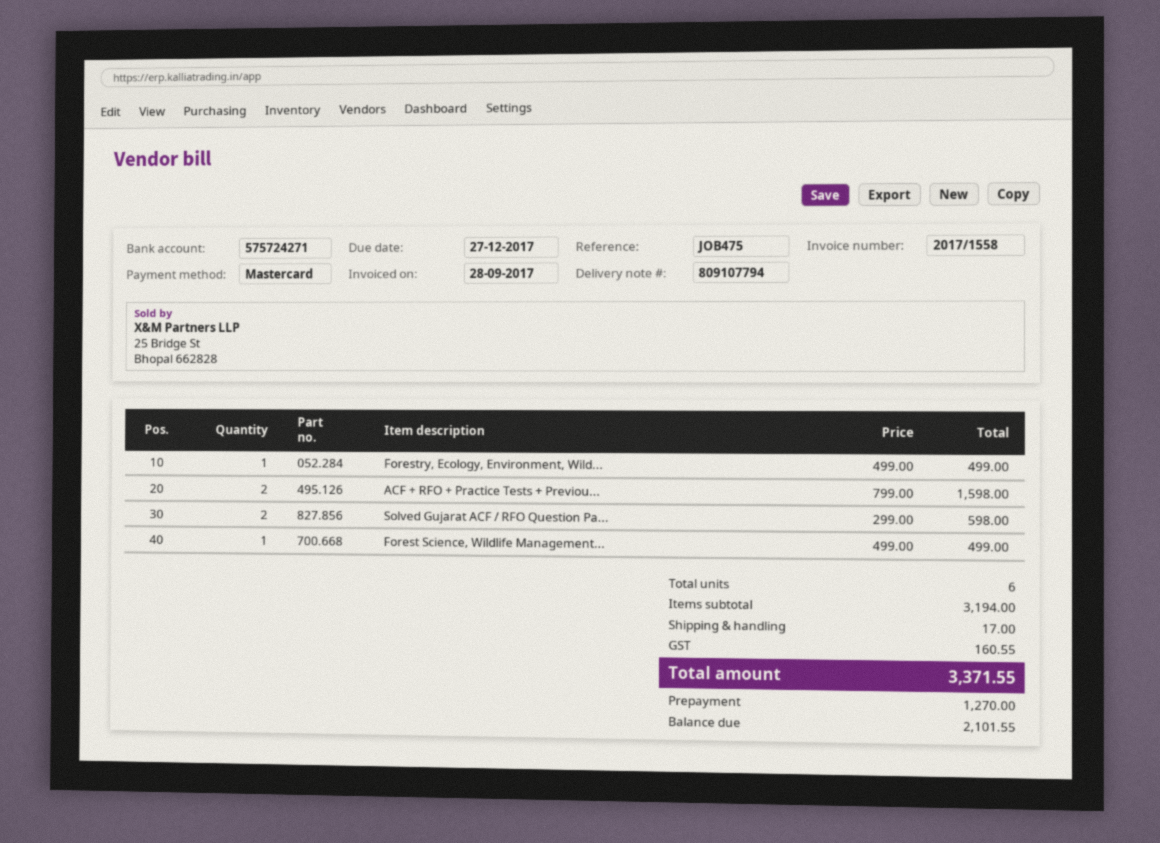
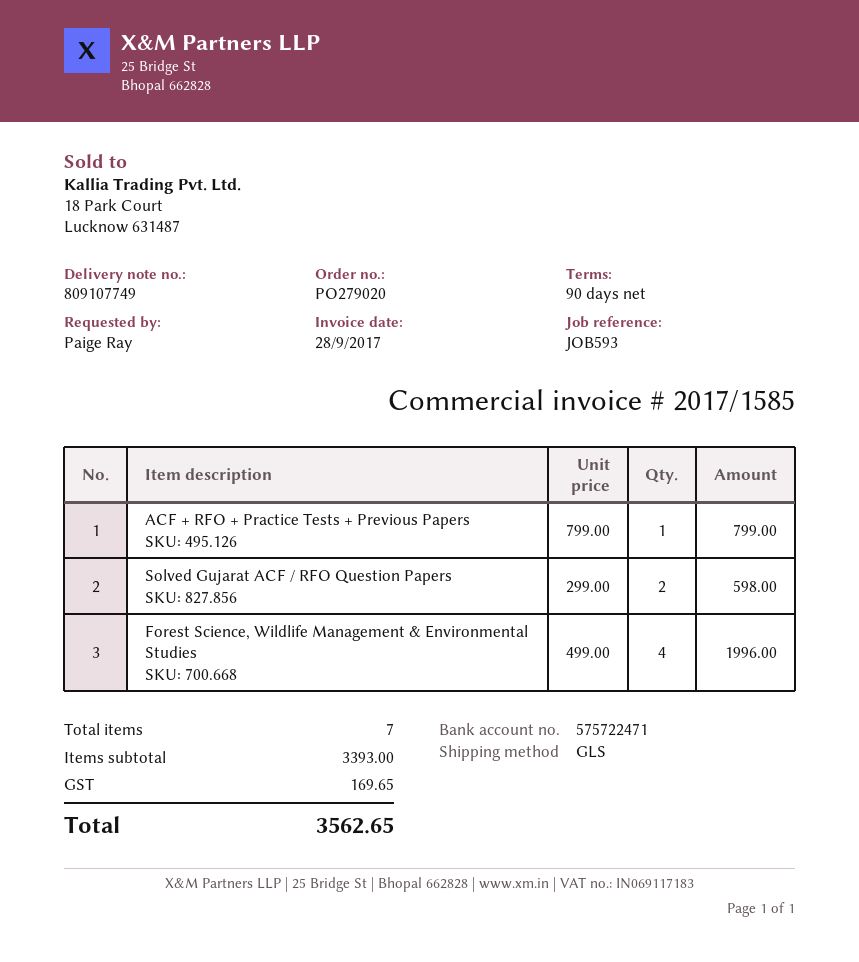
delivery note number: 809107794 -> 809107749
invoice number: 2017/1558 -> 2017/1585
reference: JOB475 -> JOB593
bank account: 575724271 -> 575722471
Forestry, Ecology, Environment, Wild...: 1 x 499.00 = 499.00 -> none
ACF + RFO + Practice Tests + Previou...: 2 x 799.00 = 1598.00 -> 1 x 799.00 = 799.00
Forest Science, Wildlife Management...: 1 x 499.00 = 499.00 -> 4 x 499.00 = 1996.00
total quantity: 6 -> 7
subtotal: 3194.00 -> 3393.00
shipping: 17.00 -> none
tax: 160.55 -> 169.65
total: 3371.55 -> 3562.65

